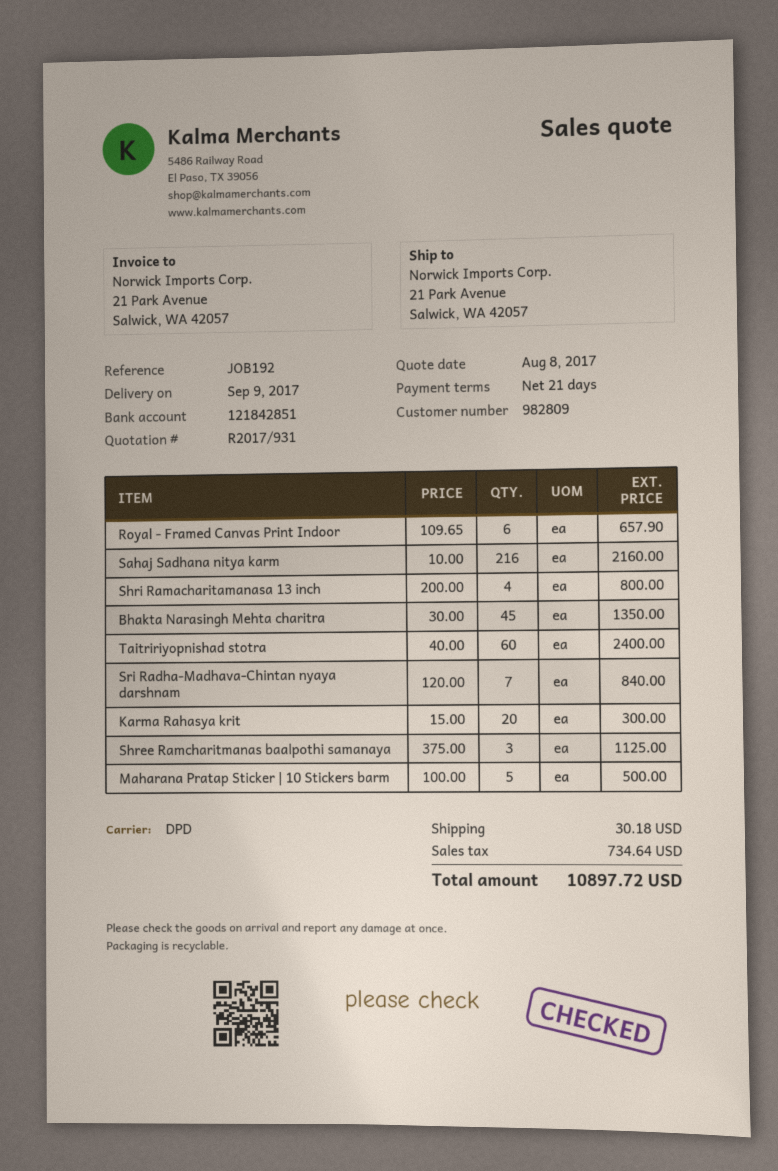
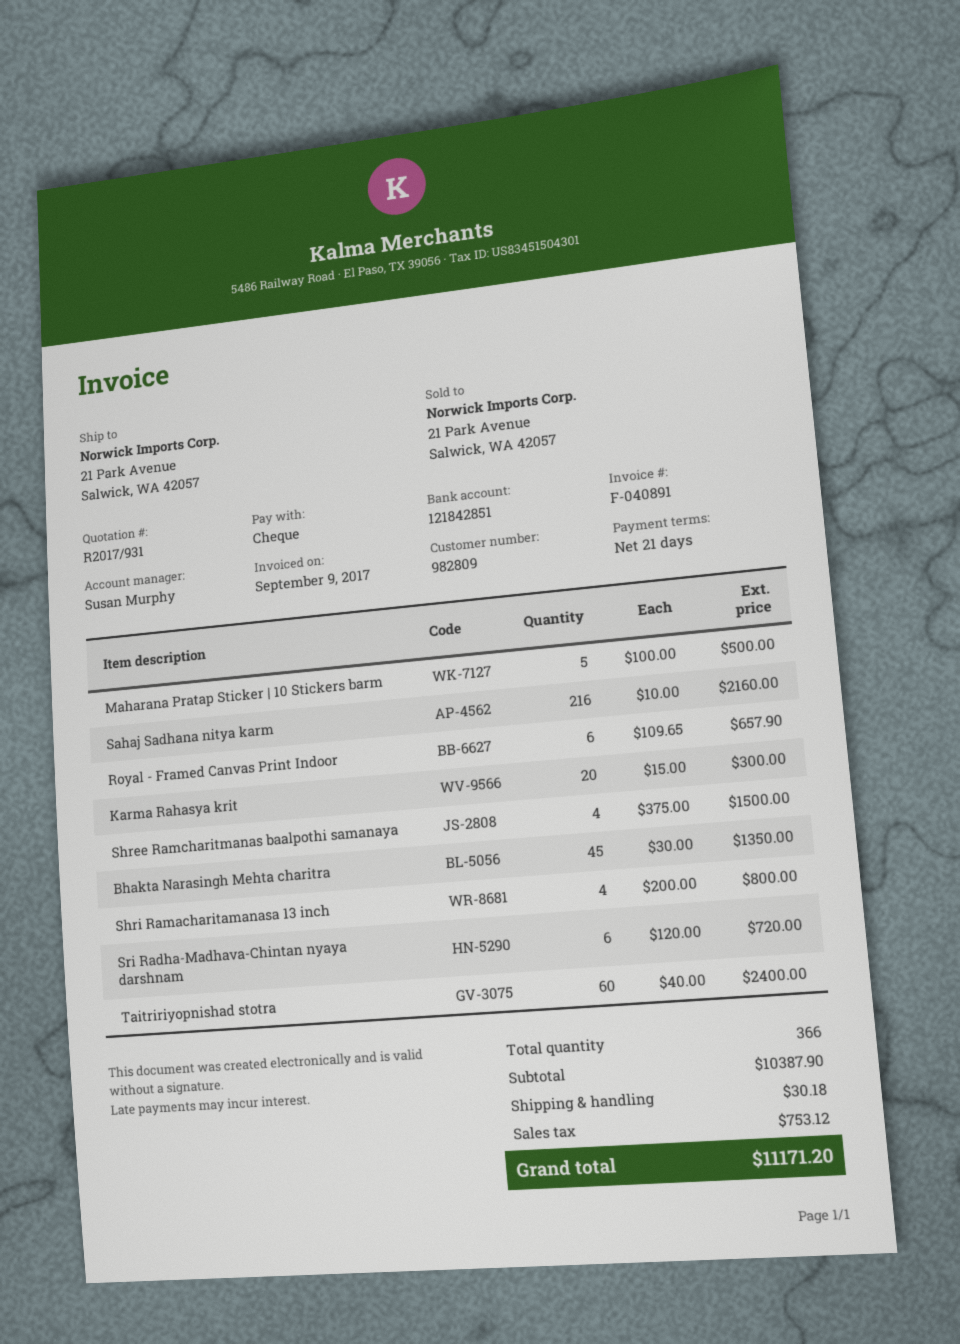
Sri Radha-Madhava-Chintan nyaya darshnam: 7 x 120.00 = 840.00 -> 6 x 120.00 = 720.00
Shree Ramcharitmanas baalpothi samanaya: 3 x 375.00 = 1125.00 -> 4 x 375.00 = 1500.00
tax: 734.64 -> 753.12
total: 10897.72 -> 11171.20

